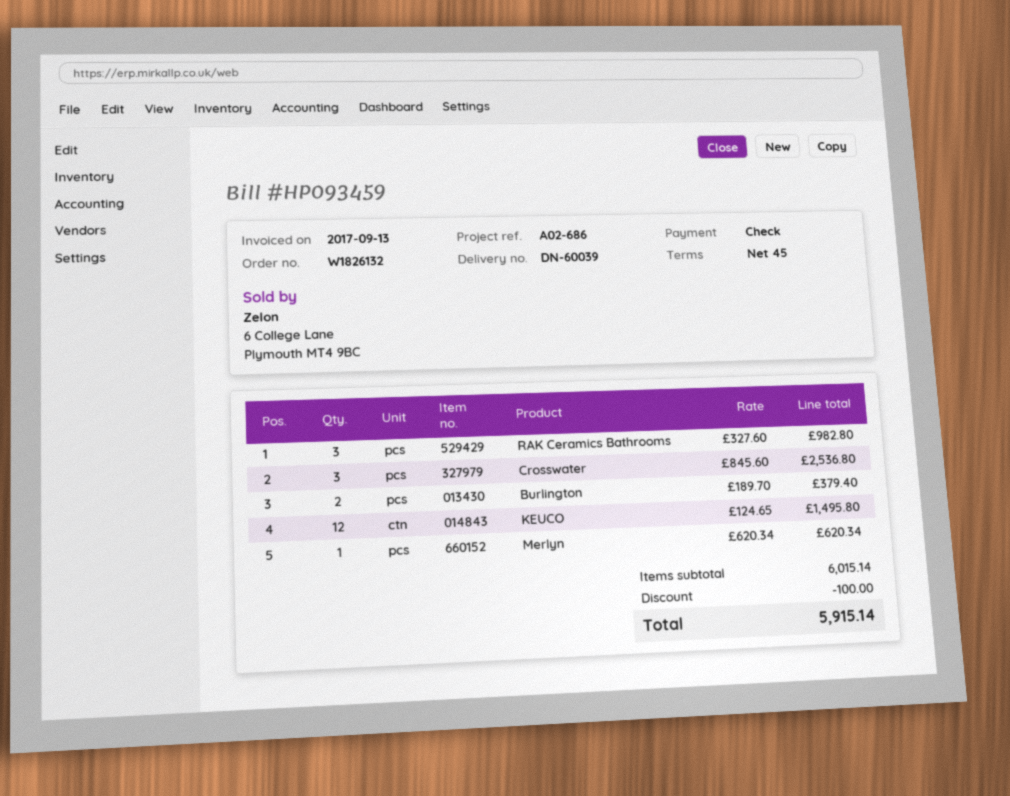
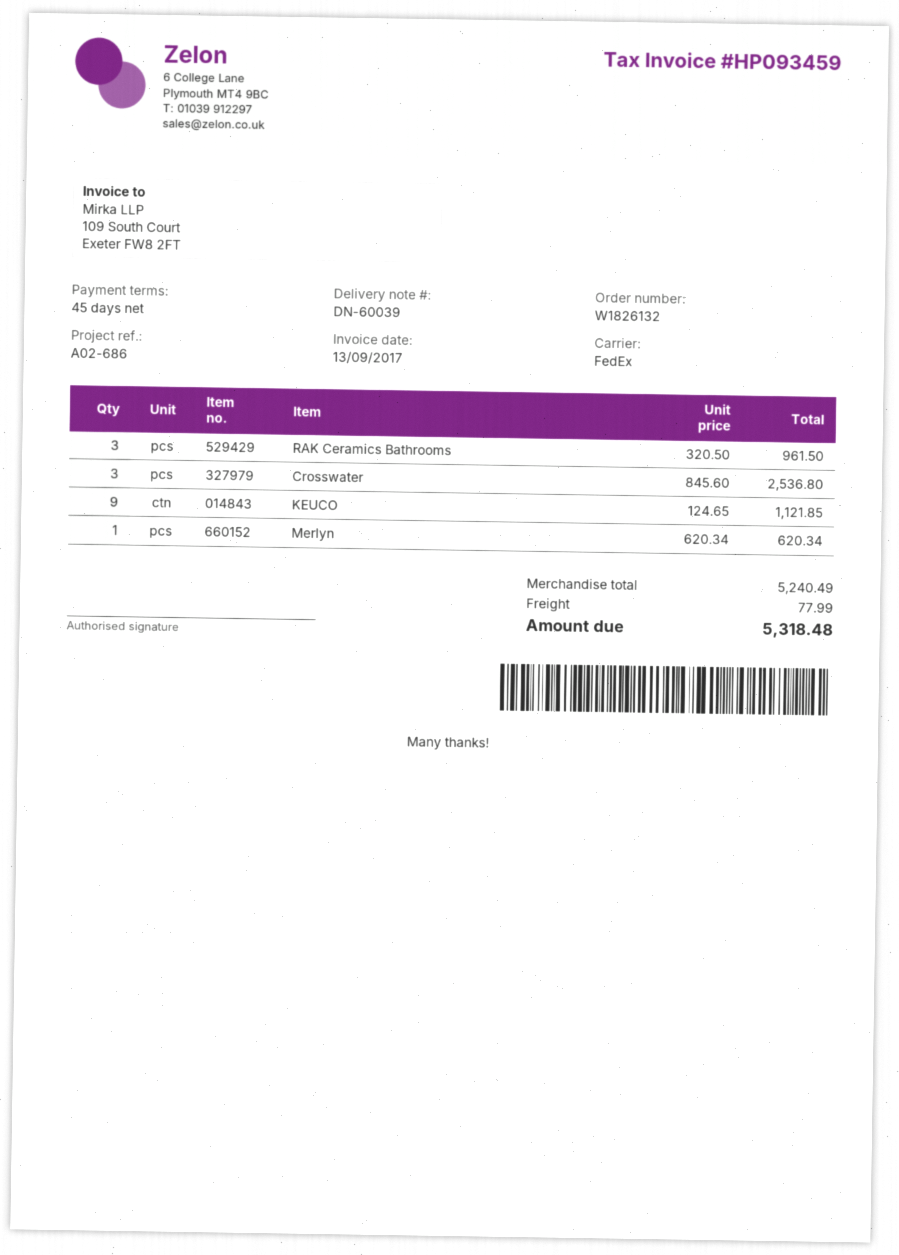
RAK Ceramics Bathrooms: 3 x 327.60 = 982.80 -> 3 x 320.50 = 961.50
Burlington: 2 x 189.70 = 379.40 -> none
KEUCO: 12 x 124.65 = 1495.80 -> 9 x 124.65 = 1121.85
subtotal: 6015.14 -> 5240.49
discount: 100.00 -> none
shipping: none -> 77.99
total: 5915.14 -> 5318.48

